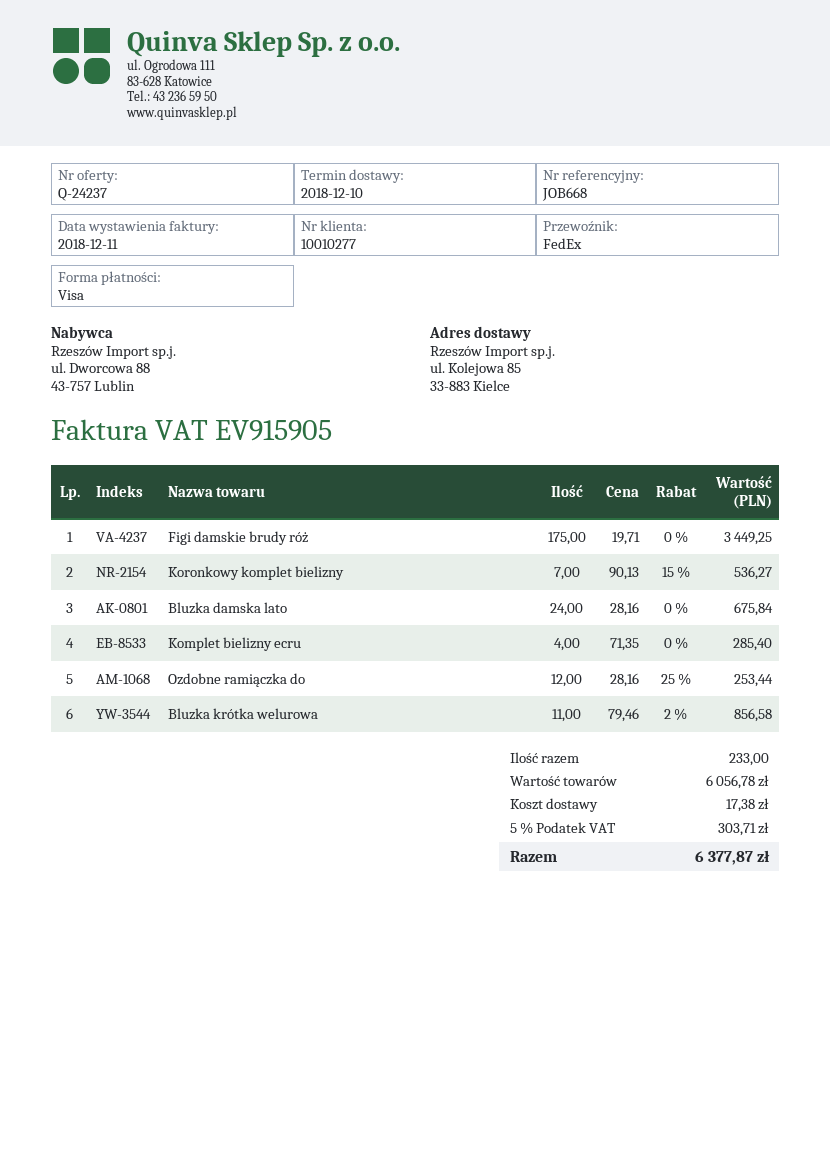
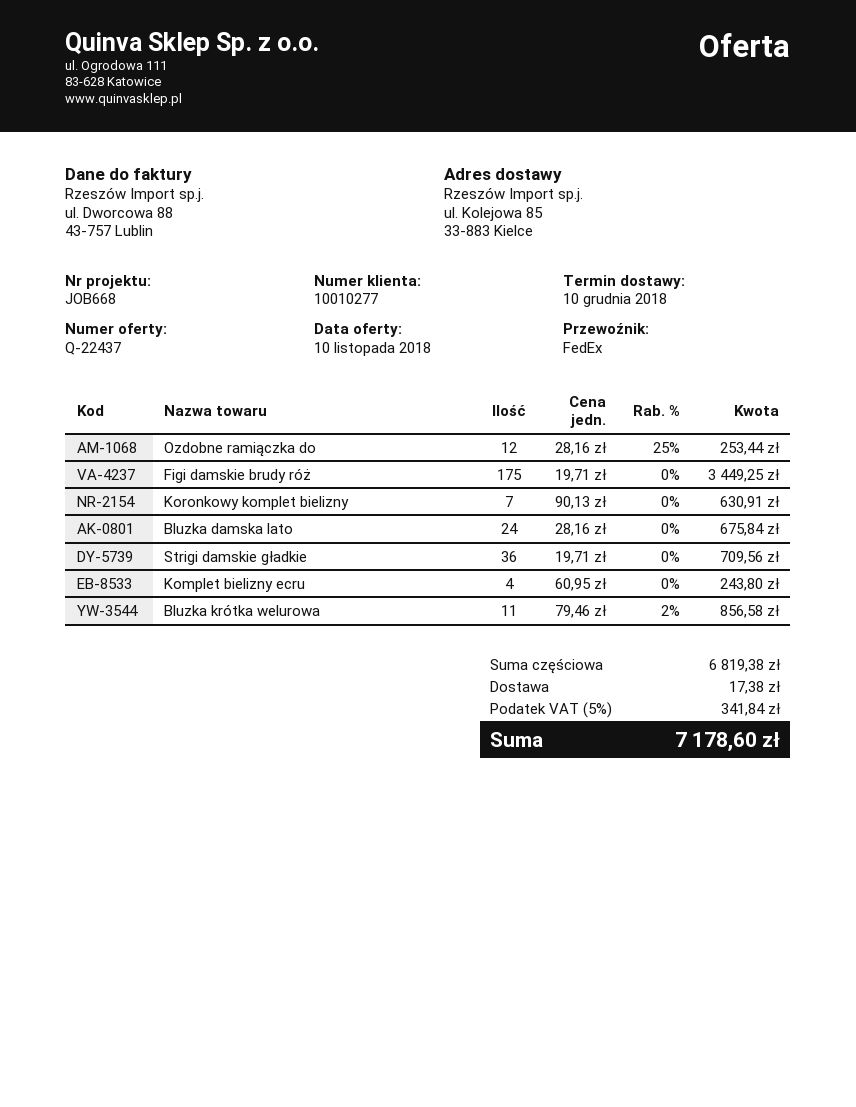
quote number: Q-24237 -> Q-22437
Koronkowy komplet bielizny: 7 x 90.13 - 15% = 536.27 -> 7 x 90.13 = 630.91
Komplet bielizny ecru: 4 x 71.35 = 285.40 -> 4 x 60.95 = 243.80
Strigi damskie gładkie: none -> 36 x 19.71 = 709.56
subtotal: 6056.78 -> 6819.38
tax: 5% = 303.71 -> 5% = 341.84
total: 6377.87 -> 7178.60

